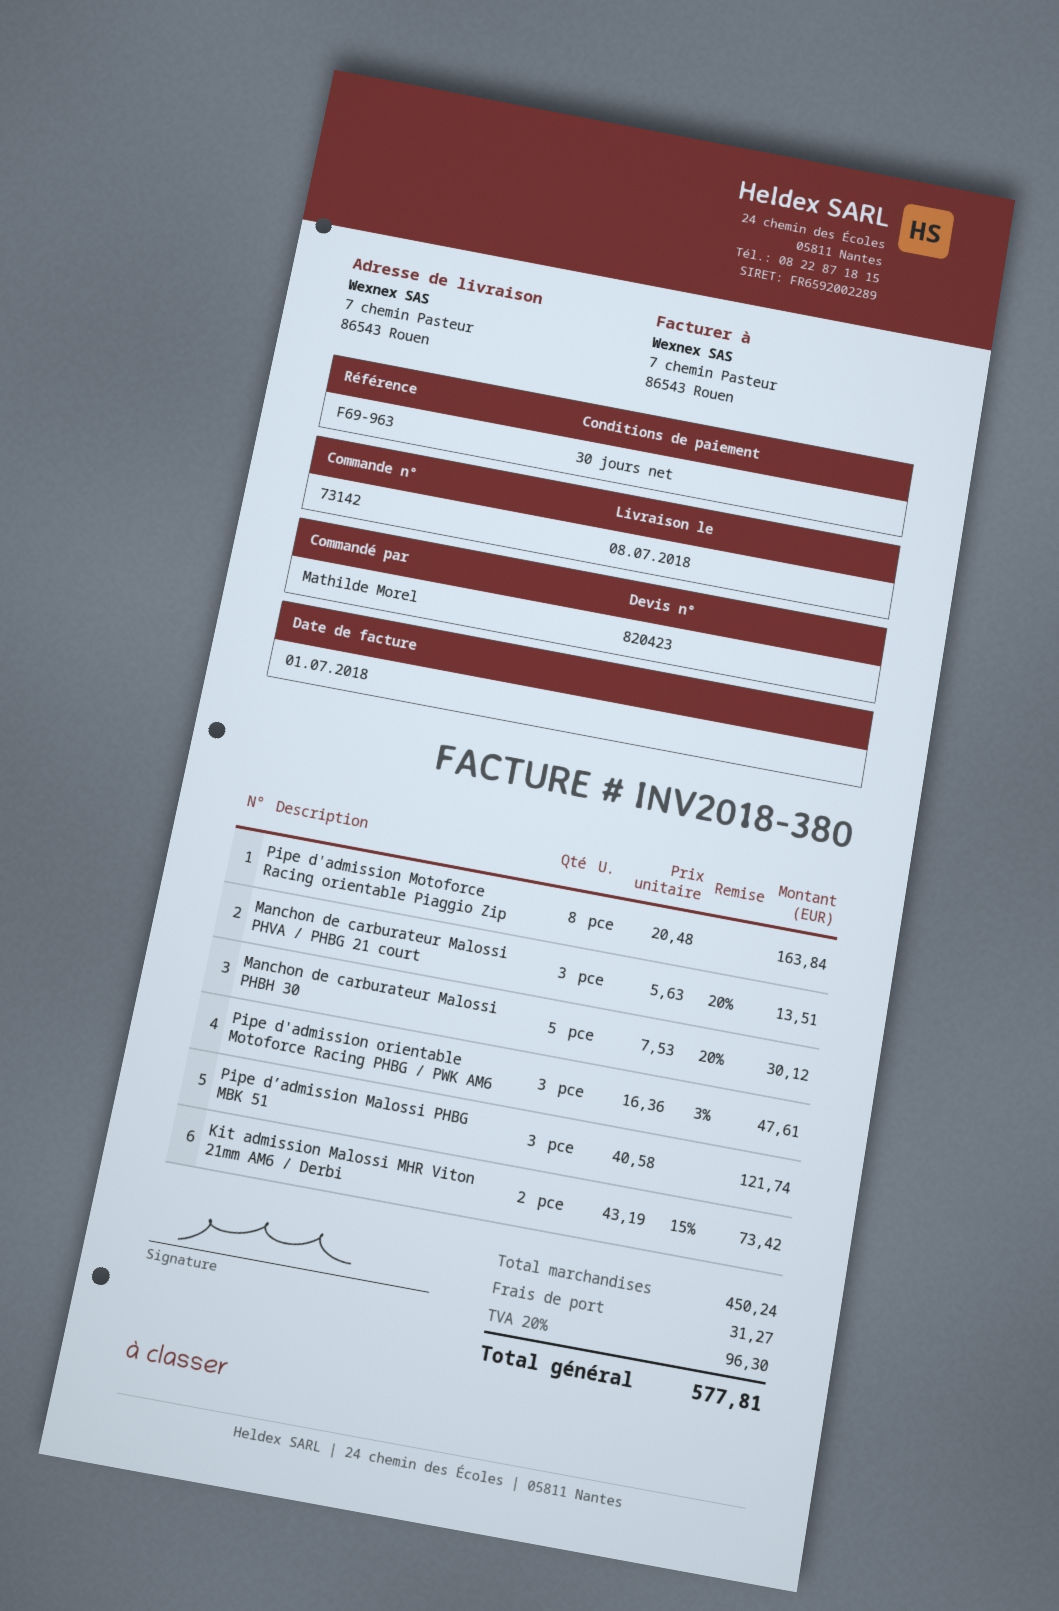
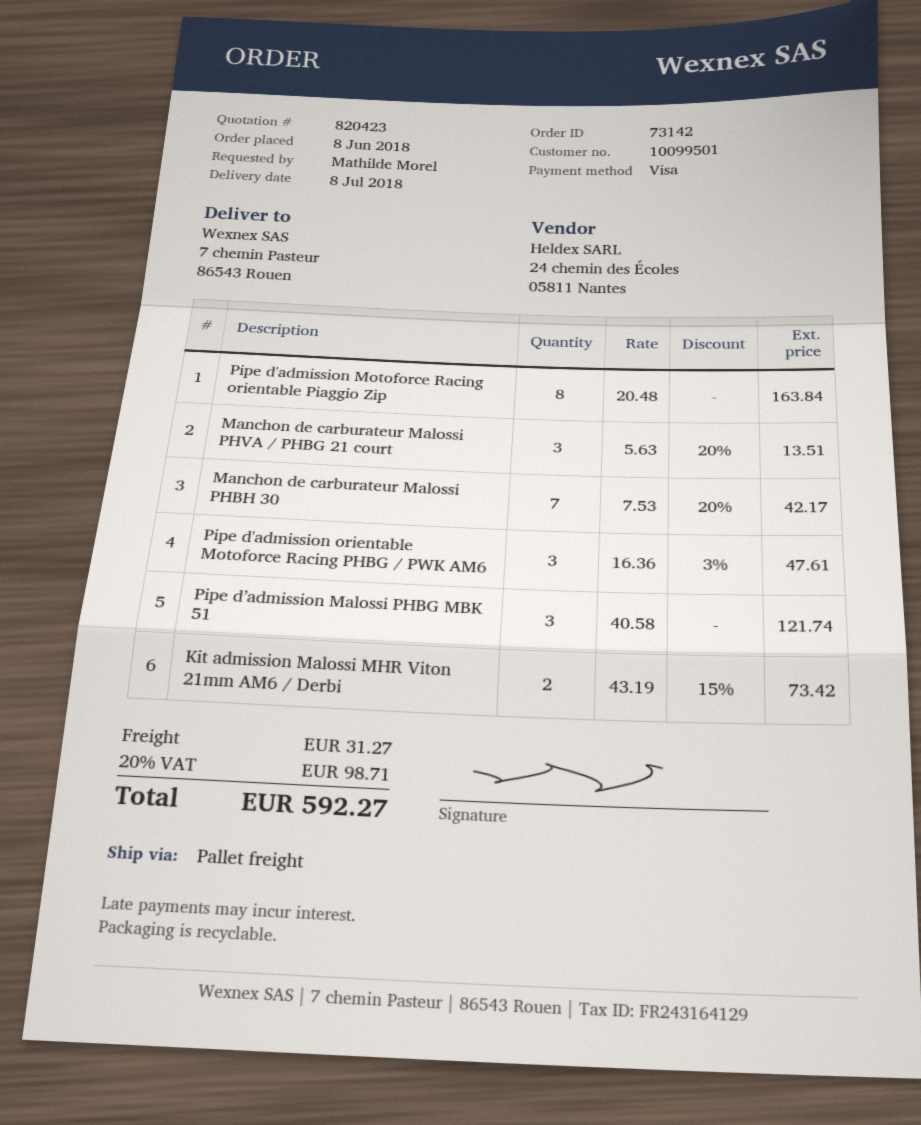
Manchon de carburateur Malossi PHBH 30: 5 x 7.53 - 20% = 30.12 -> 7 x 7.53 - 20% = 42.17
tax: 20% = 96.30 -> 20% = 98.71
total: 577.81 -> 592.27

